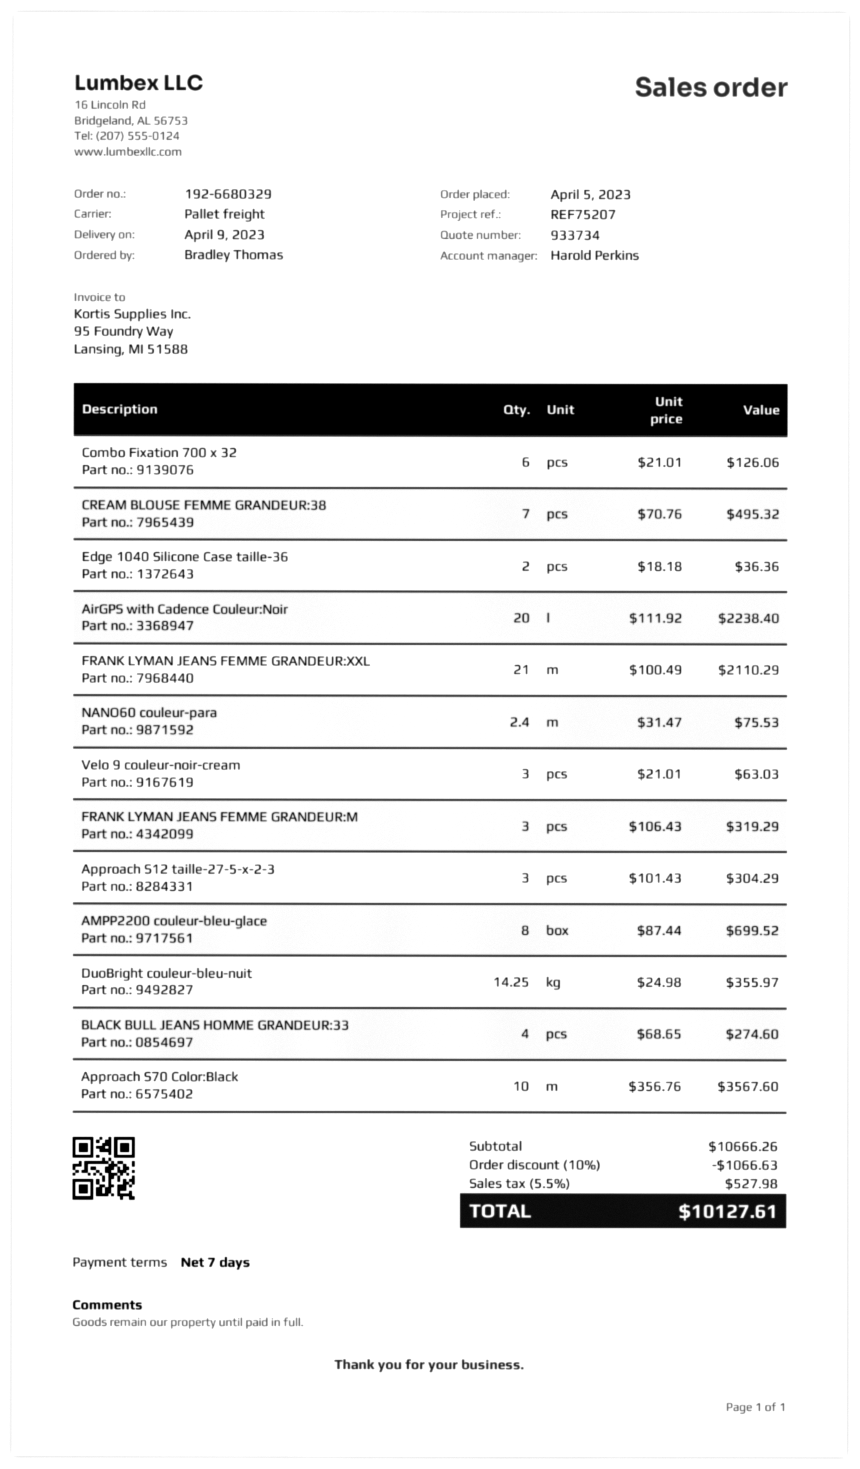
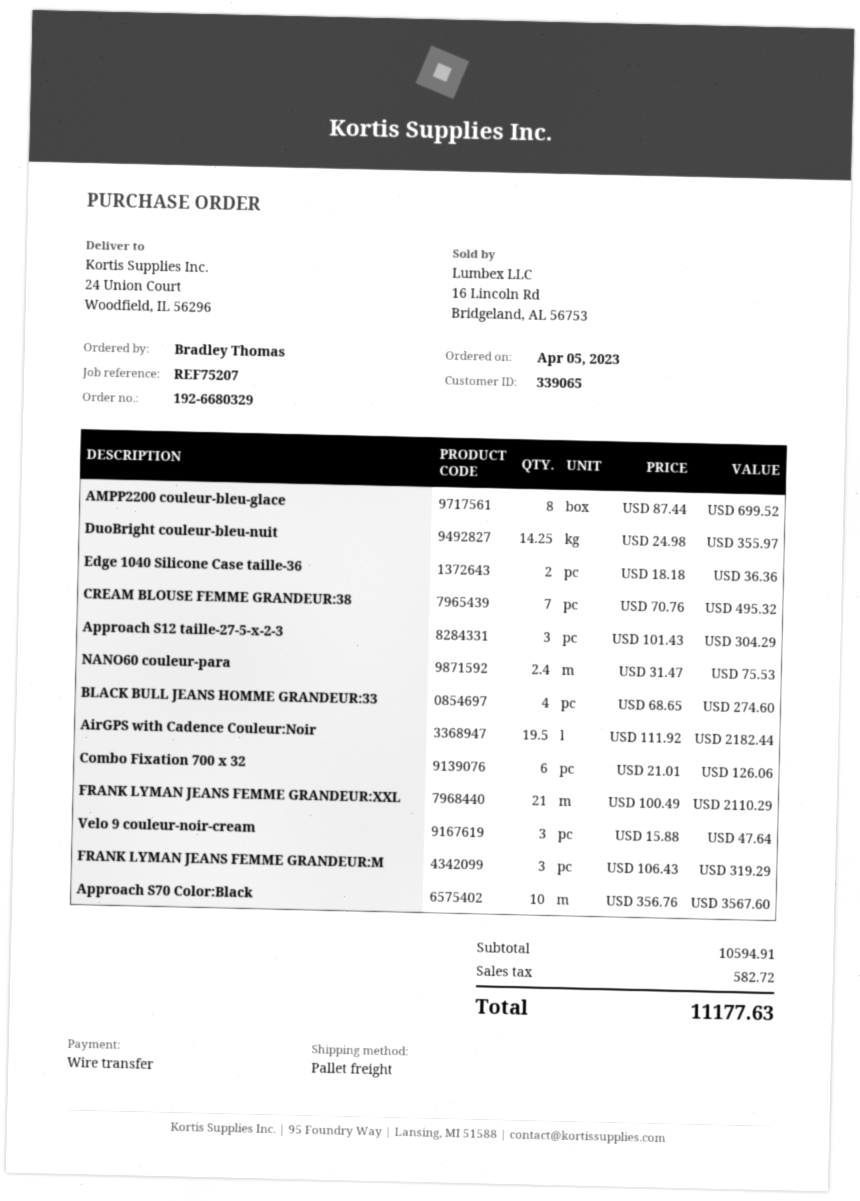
AirGPS with Cadence Couleur:Noir: 20 x 111.92 = 2238.40 -> 19.5 x 111.92 = 2182.44
Velo 9 couleur-noir-cream: 3 x 21.01 = 63.03 -> 3 x 15.88 = 47.64
subtotal: 10666.26 -> 10594.91
discount: 10% = 1066.63 -> none
tax: 527.98 -> 582.72
total: 10127.61 -> 11177.63

